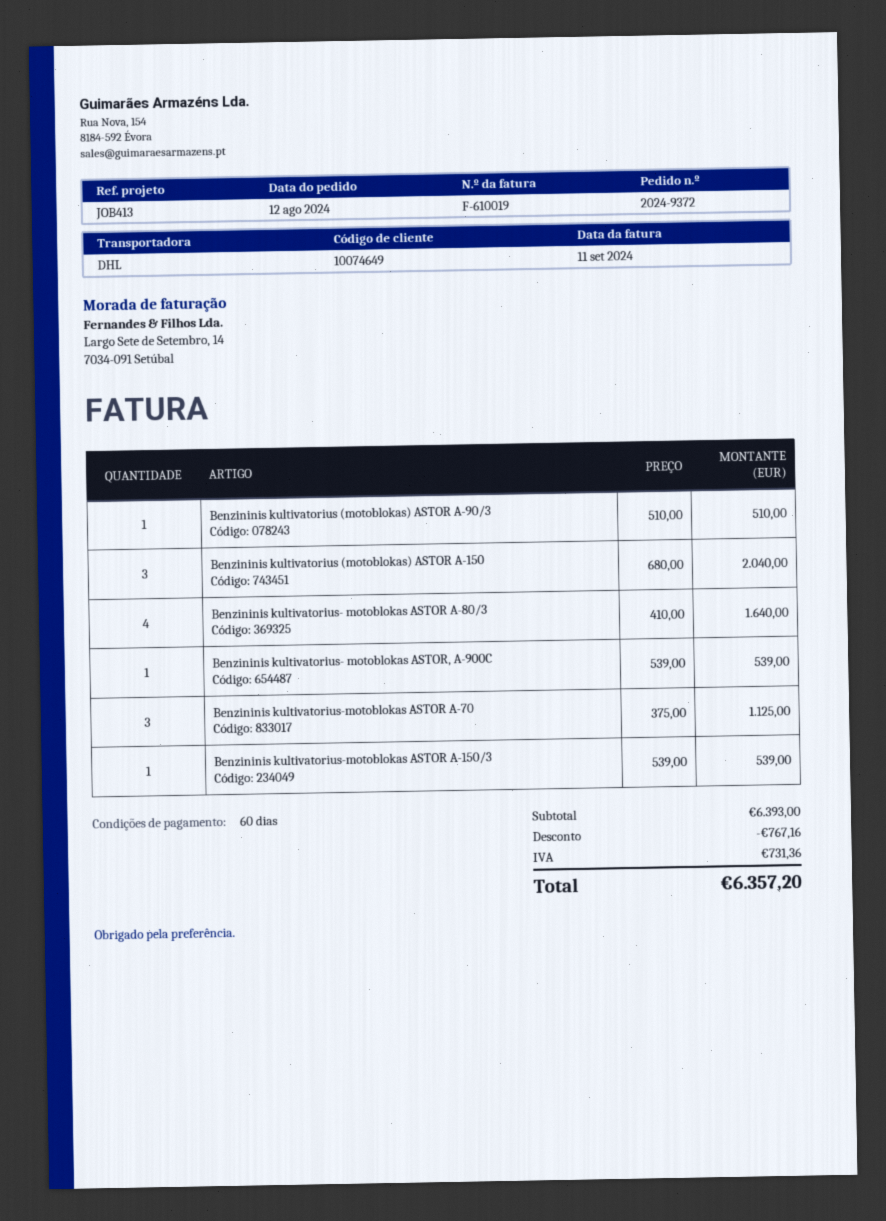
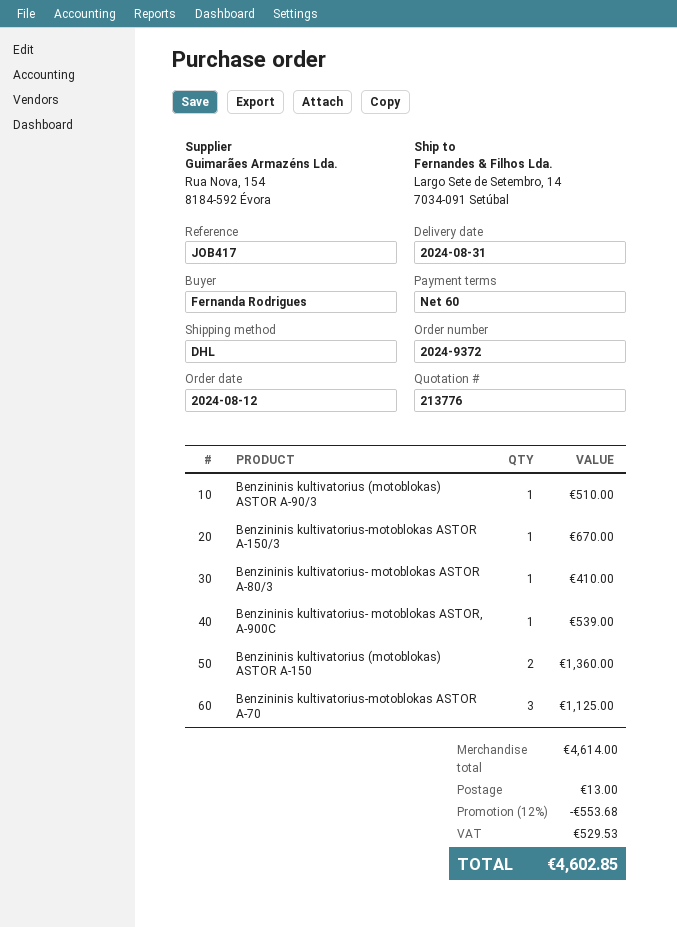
reference: JOB413 -> JOB417
Benzininis kultivatorius (motoblokas) ASTOR A-150: 3 for 2040.00 -> 2 for 1360.00
Benzininis kultivatorius- motoblokas ASTOR A-80/3: 4 for 1640.00 -> 1 for 410.00
Benzininis kultivatorius-motoblokas ASTOR A-150/3: 1 for 539.00 -> 1 for 670.00
subtotal: 6393.00 -> 4614.00
discount: 767.16 -> 553.68
shipping: none -> 13.00
tax: 731.36 -> 529.53
total: 6357.20 -> 4602.85

